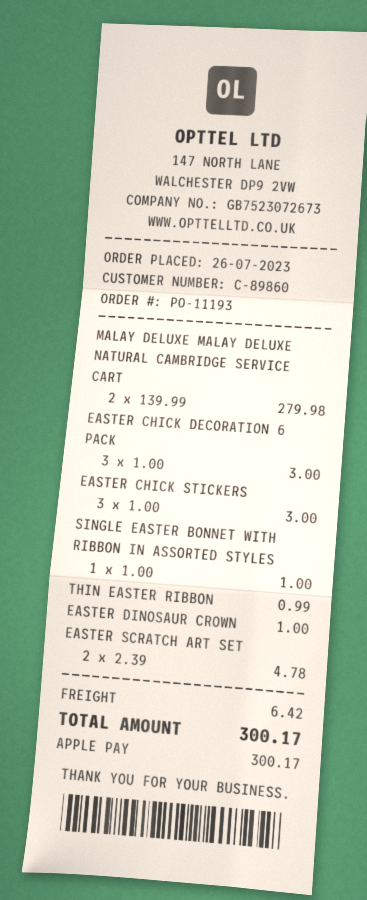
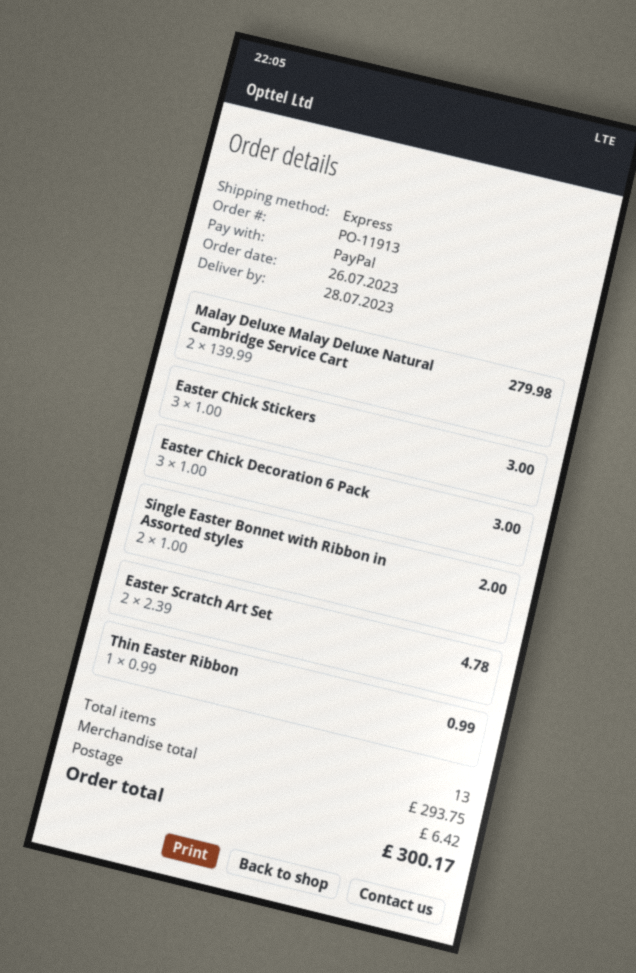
order number: PO-11193 -> PO-11913
payment method: Apple Pay -> PayPal
SINGLE EASTER BONNET WITH RIBBON IN ASSORTED STYLES: 1 x 1.00 = 1.00 -> 2 x 1.00 = 2.00
EASTER DINOSAUR CROWN: 1 x 1.00 = 1.00 -> none

